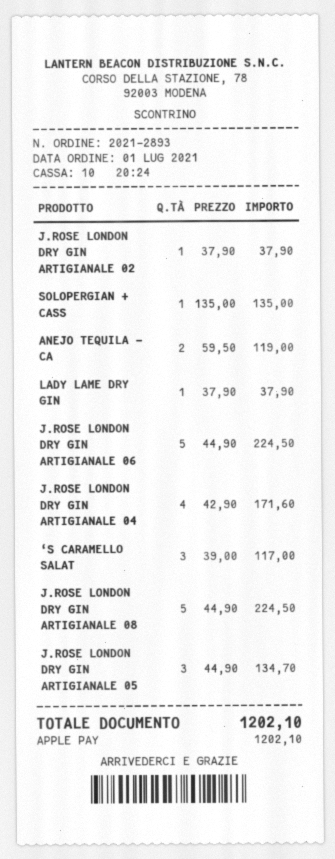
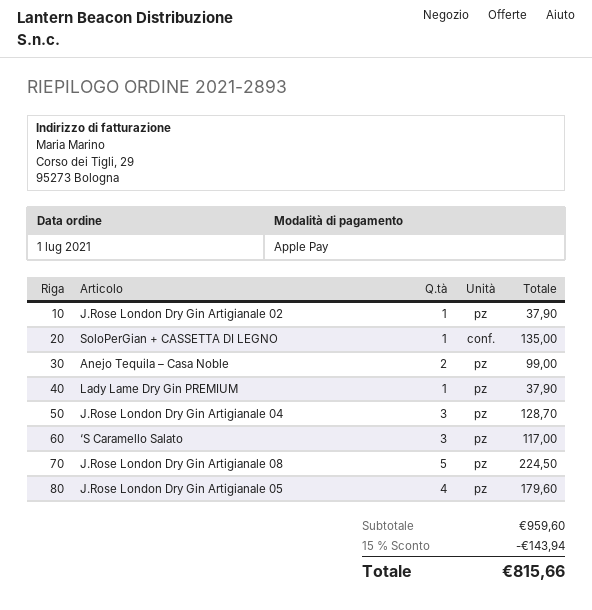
ANEJO TEQUILA – CA: 2 for 119.00 -> 2 for 99.00
J.ROSE LONDON DRY GIN ARTIGIANALE 06: 5 for 224.50 -> none
J.ROSE LONDON DRY GIN ARTIGIANALE 04: 4 for 171.60 -> 3 for 128.70
J.ROSE LONDON DRY GIN ARTIGIANALE 05: 3 for 134.70 -> 4 for 179.60
discount: none -> 15% = 143.94
total: 1202.10 -> 815.66

